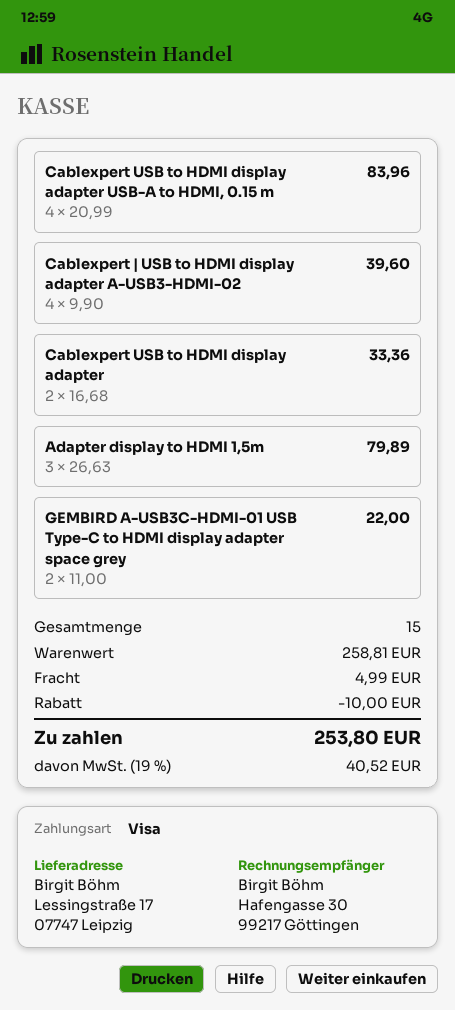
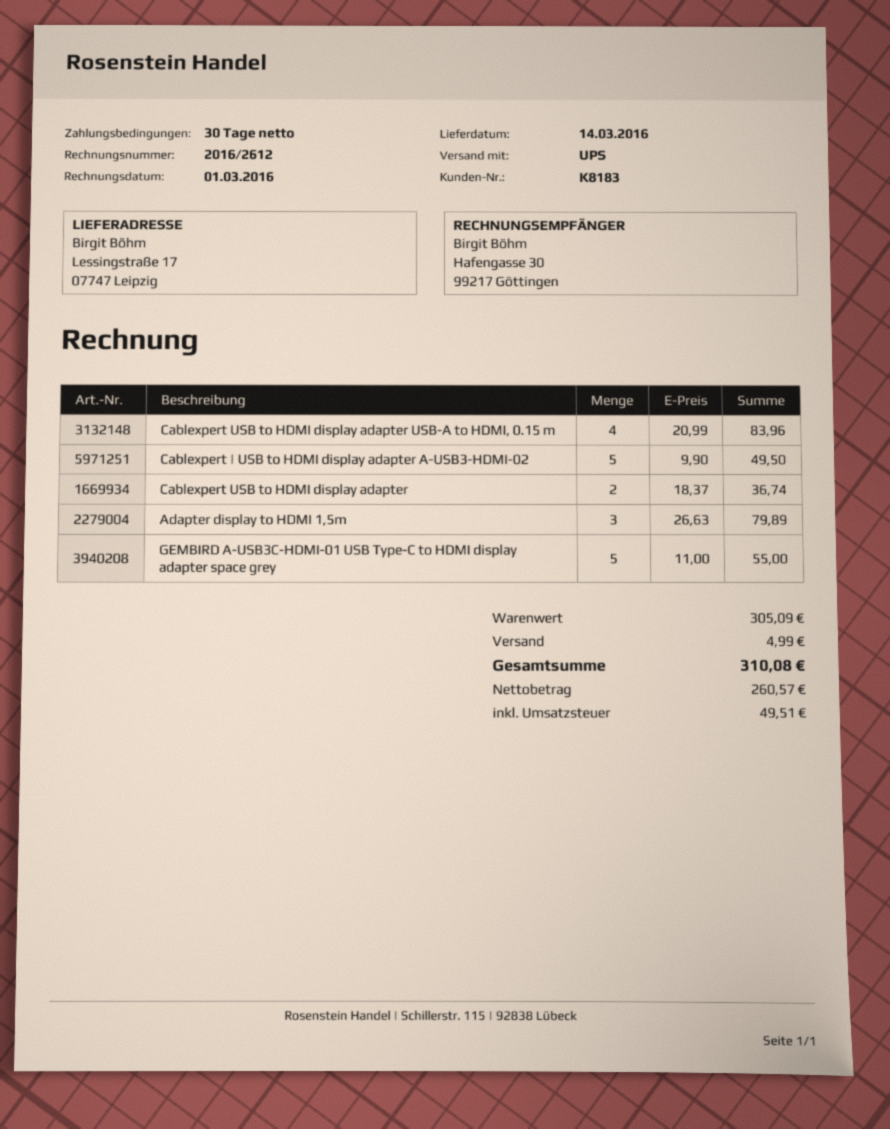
Cablexpert | USB to HDMI display adapter A-USB3-HDMI-02: 4 x 9.90 = 39.60 -> 5 x 9.90 = 49.50
Cablexpert USB to HDMI display adapter: 2 x 16.68 = 33.36 -> 2 x 18.37 = 36.74
GEMBIRD A-USB3C-HDMI-01 USB Type-C to HDMI display adapter space grey: 2 x 11.00 = 22.00 -> 5 x 11.00 = 55.00
subtotal: 258.81 -> 305.09
discount: 10.00 -> none
tax: 40.52 -> 49.51
total: 253.80 -> 310.08

